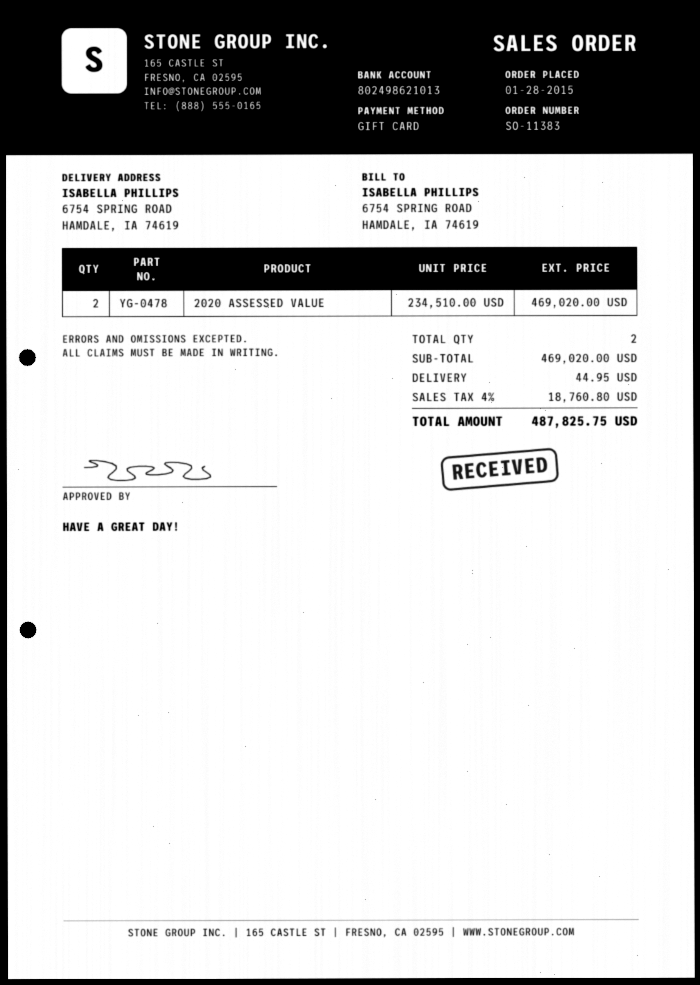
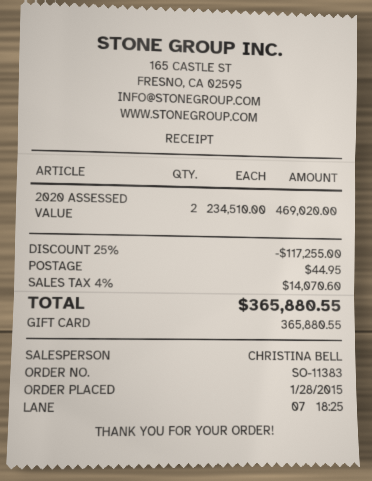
discount: none -> 25% = 117255.00
tax: 4% = 18760.80 -> 4% = 14070.60
total: 487825.75 -> 365880.55

